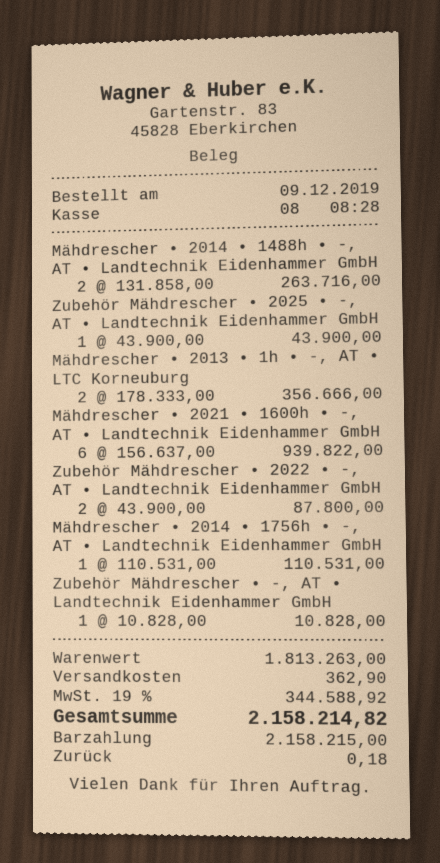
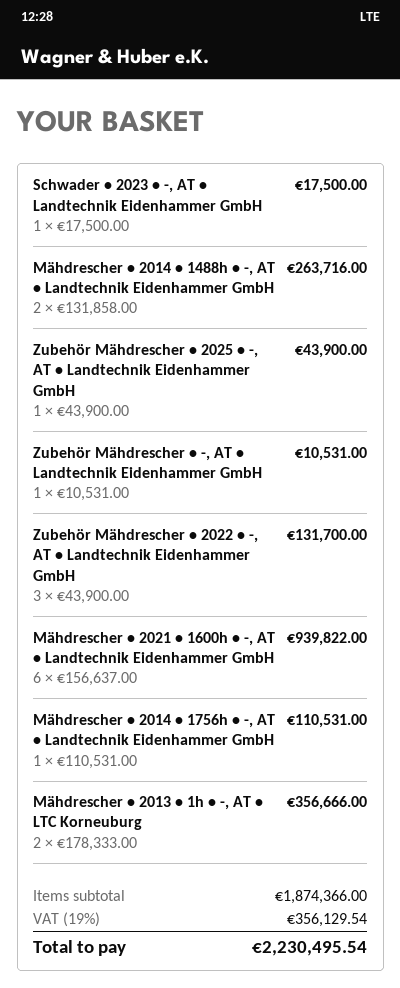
Zubehör Mähdrescher • 2022 • -, AT • Landtechnik Eidenhammer GmbH: 2 x 43900.00 = 87800.00 -> 3 x 43900.00 = 131700.00
Zubehör Mähdrescher • -, AT • Landtechnik Eidenhammer GmbH: 1 x 10828.00 = 10828.00 -> 1 x 10531.00 = 10531.00
Schwader • 2023 • -, AT • Landtechnik Eidenhammer GmbH: none -> 1 x 17500.00 = 17500.00
subtotal: 1813263.00 -> 1874366.00
shipping: 362.90 -> none
tax: 19% = 344588.92 -> 19% = 356129.54
total: 2158214.82 -> 2230495.54

